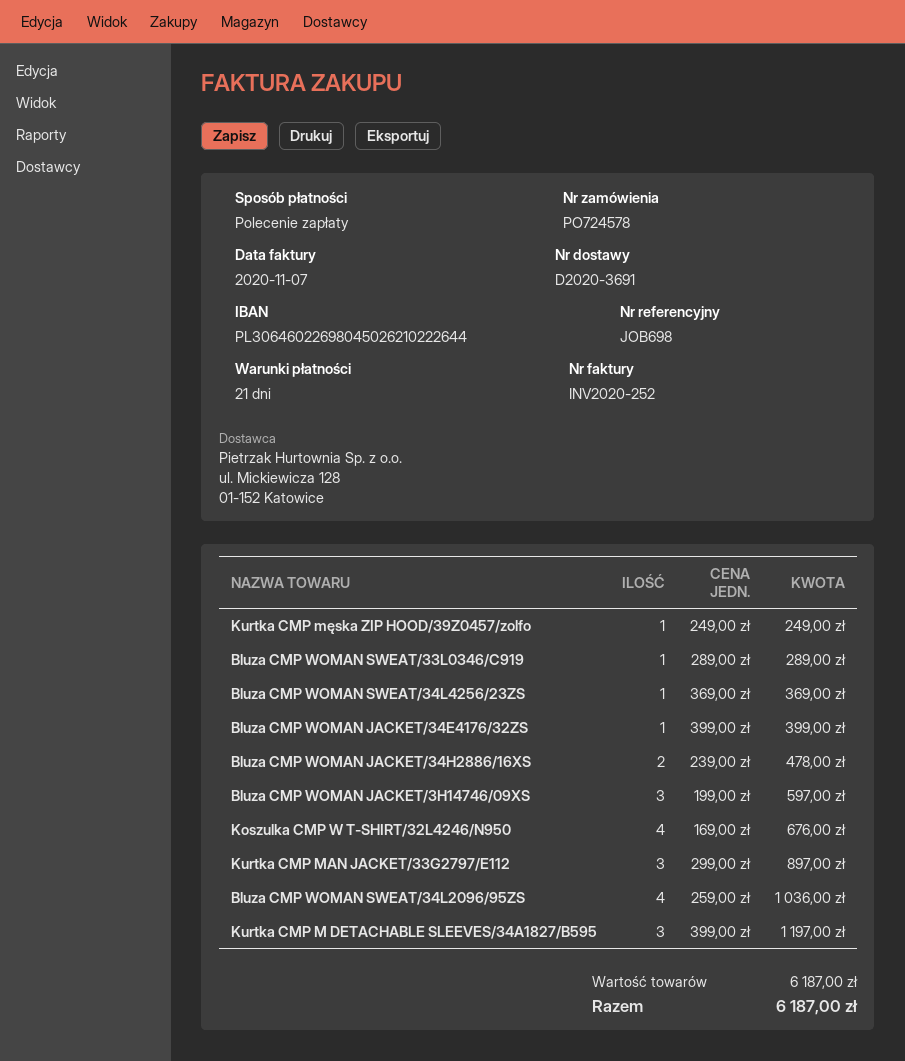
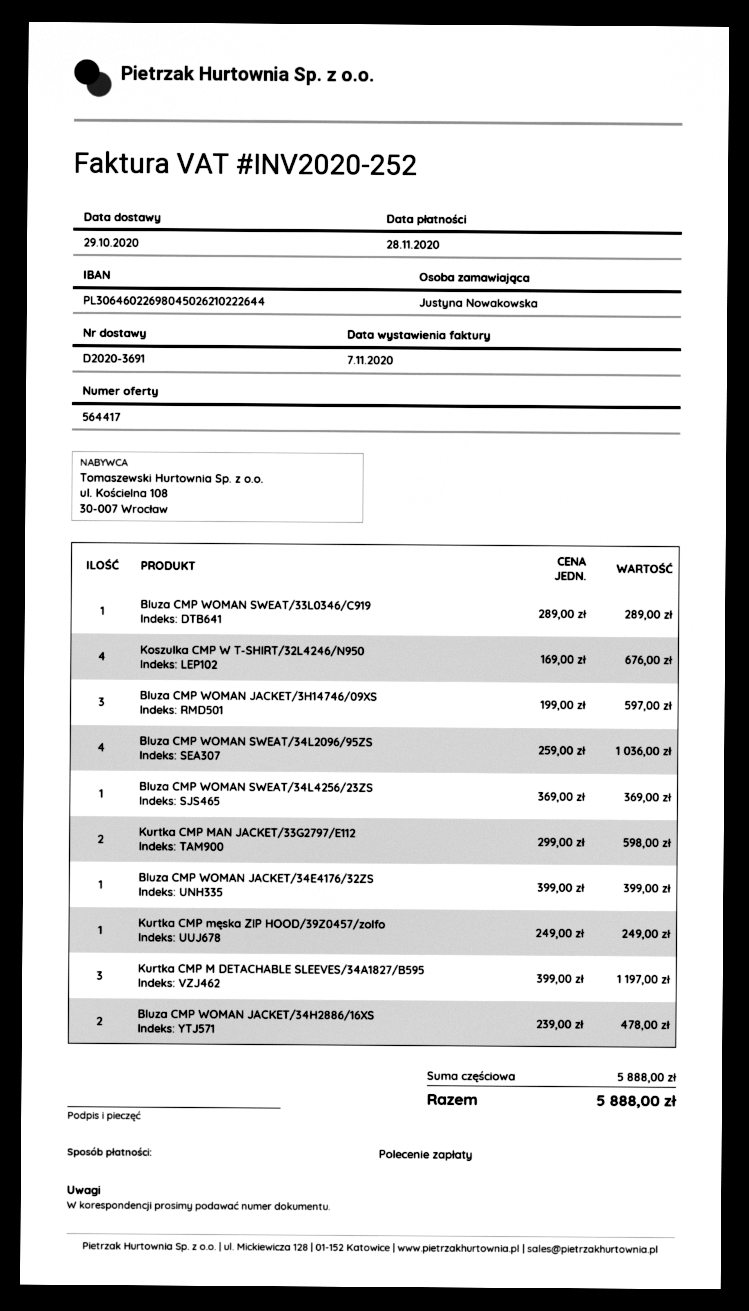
Kurtka CMP MAN JACKET/33G2797/E112: 3 x 299.00 = 897.00 -> 2 x 299.00 = 598.00
subtotal: 6187.00 -> 5888.00
total: 6187.00 -> 5888.00

